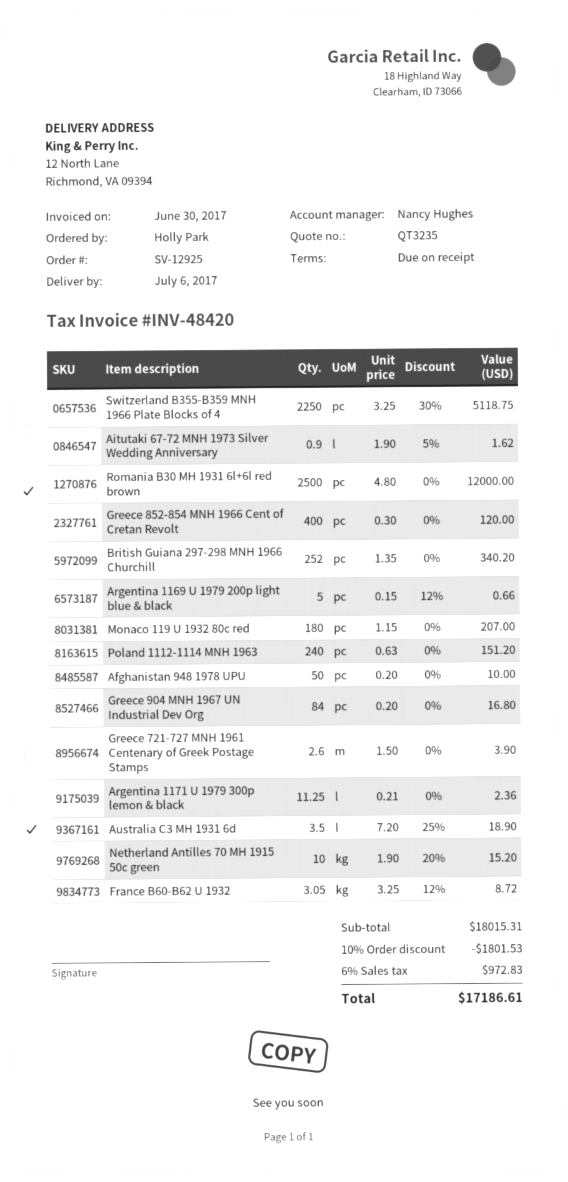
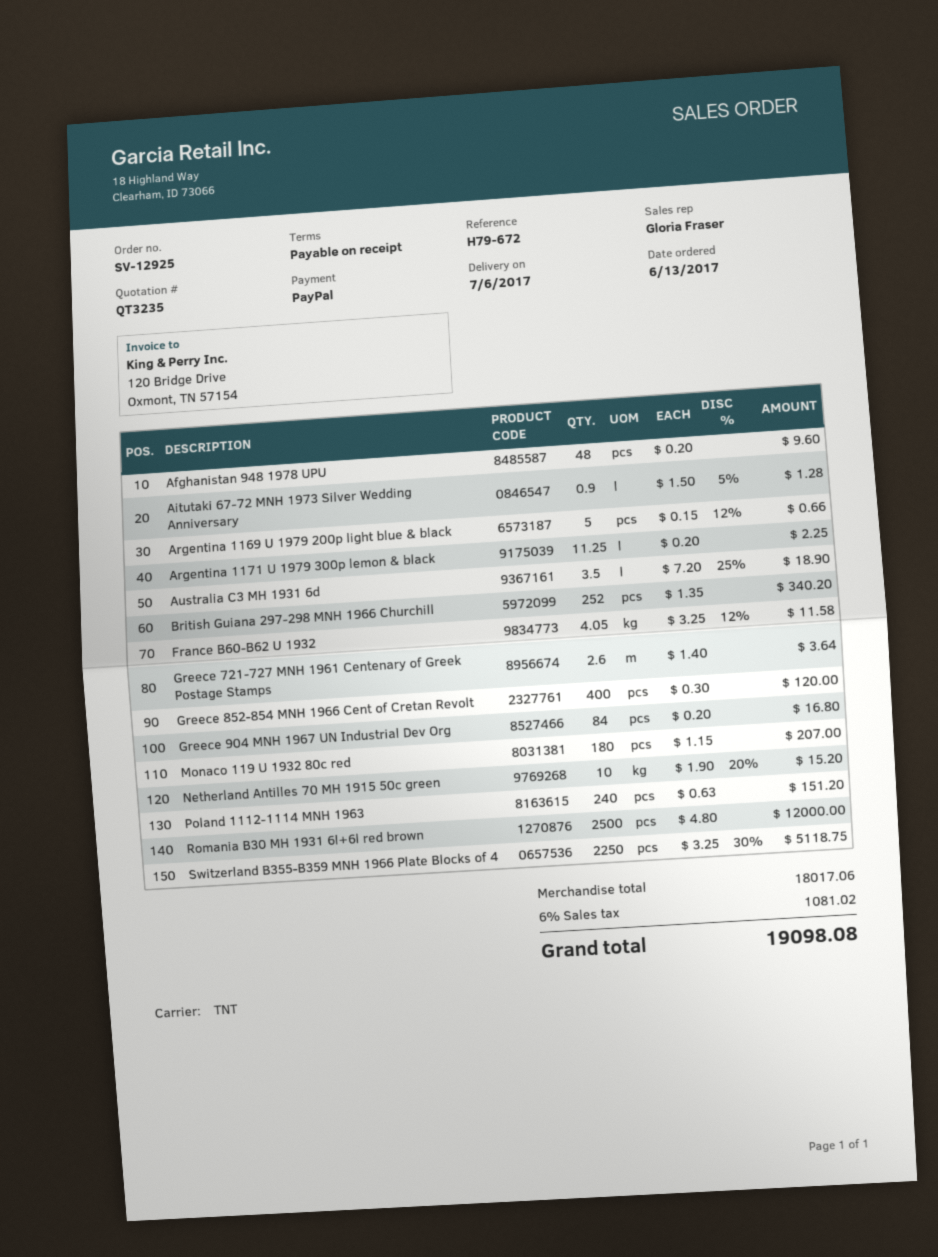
sales rep: Nancy Hughes -> Gloria Fraser
Aitutaki 67-72 MNH 1973 Silver Wedding Anniversary: 0.9 x 1.90 - 5% = 1.62 -> 0.9 x 1.50 - 5% = 1.28
Afghanistan 948 1978 UPU: 50 x 0.20 = 10.00 -> 48 x 0.20 = 9.60
Greece 721-727 MNH 1961 Centenary of Greek Postage Stamps: 2.6 x 1.50 = 3.90 -> 2.6 x 1.40 = 3.64
Argentina 1171 U 1979 300p lemon & black: 11.25 x 0.21 = 2.36 -> 11.25 x 0.20 = 2.25
France B60-B62 U 1932: 3.05 x 3.25 - 12% = 8.72 -> 4.05 x 3.25 - 12% = 11.58
subtotal: 18015.31 -> 18017.06
discount: 10% = 1801.53 -> none
tax: 6% = 972.83 -> 6% = 1081.02
total: 17186.61 -> 19098.08

